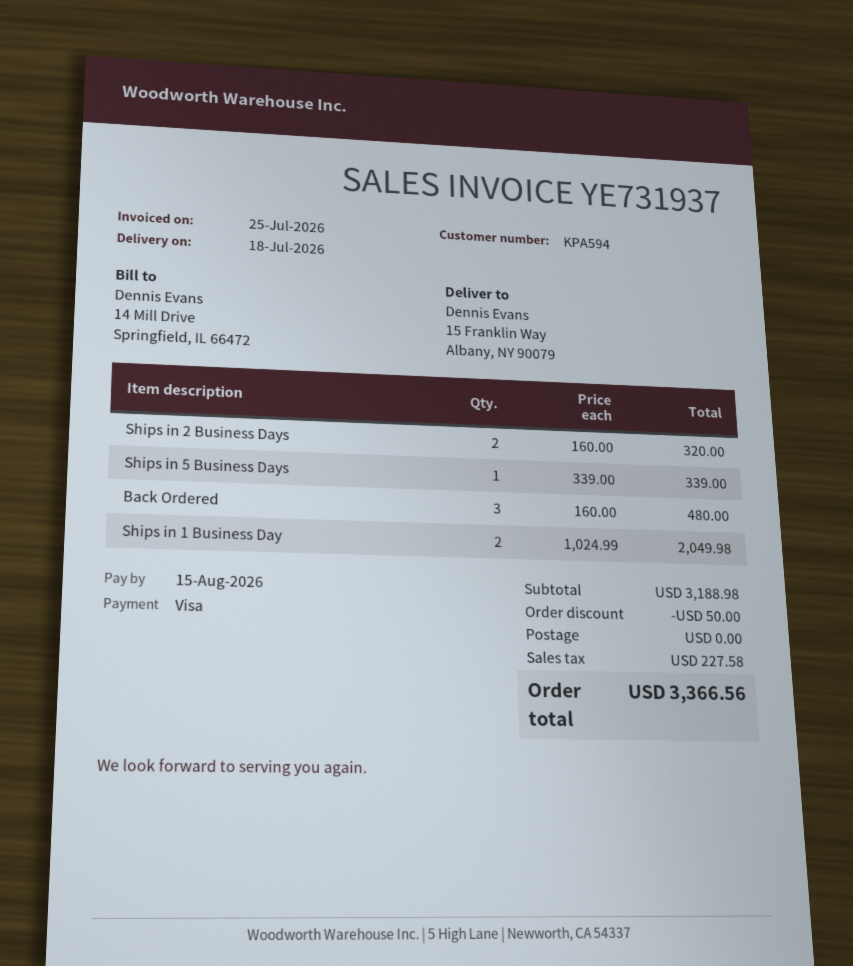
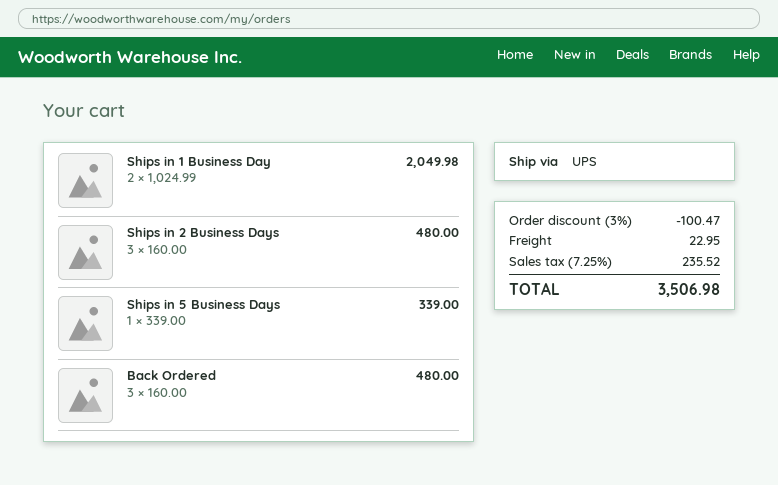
Ships in 2 Business Days: 2 x 160.00 = 320.00 -> 3 x 160.00 = 480.00
discount: 50.00 -> 100.47
shipping: 0.00 -> 22.95
tax: 227.58 -> 235.52
total: 3366.56 -> 3506.98

